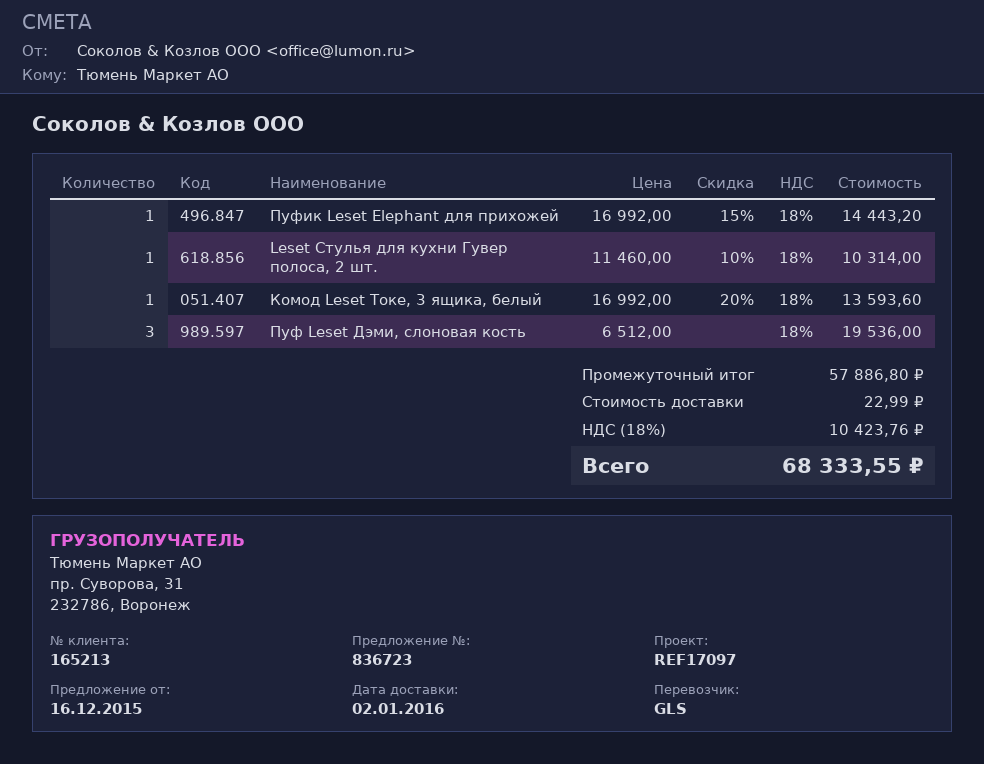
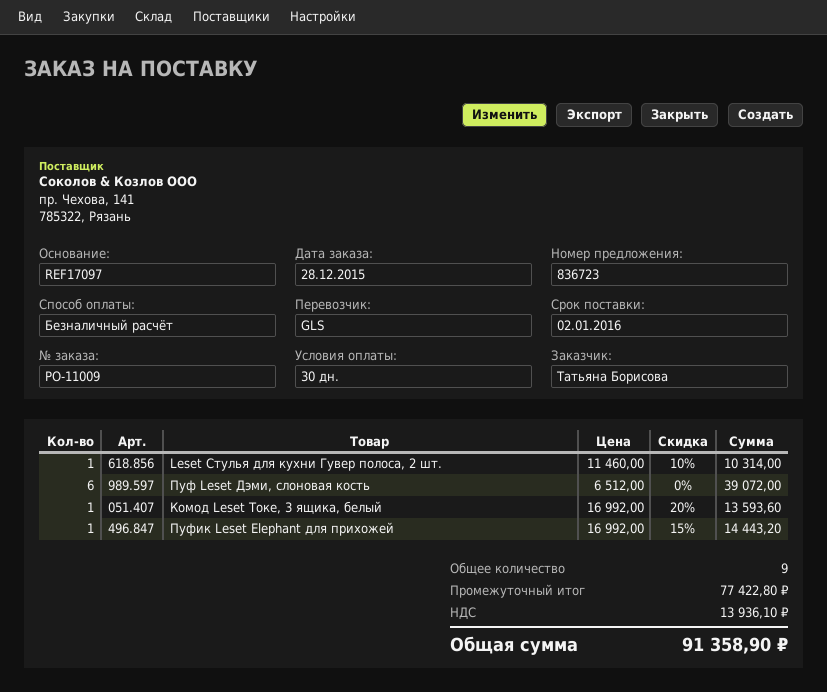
Пуф Leset Дэми, слоновая кость: 3 x 6512.00 = 19536.00 -> 6 x 6512.00 = 39072.00
subtotal: 57886.80 -> 77422.80
shipping: 22.99 -> none
tax: 10423.76 -> 13936.10
total: 68333.55 -> 91358.90

